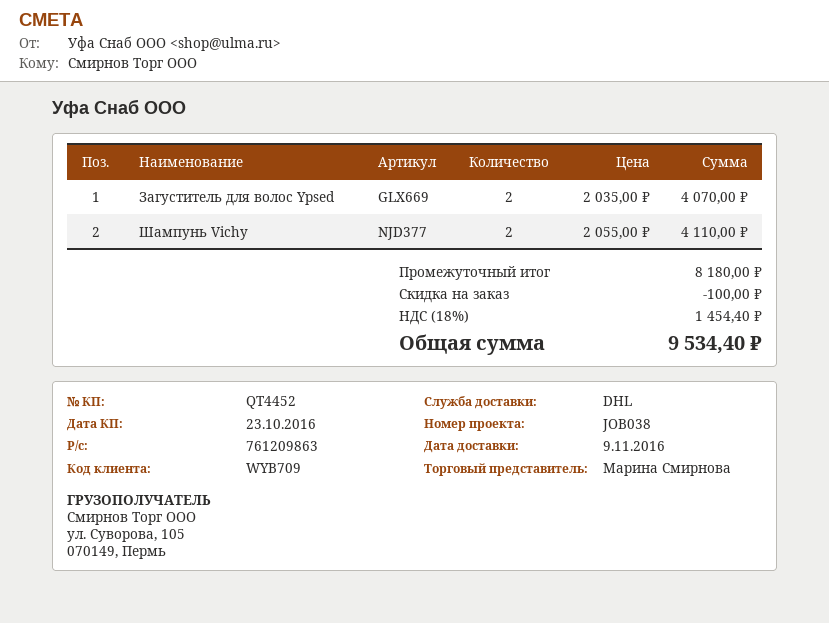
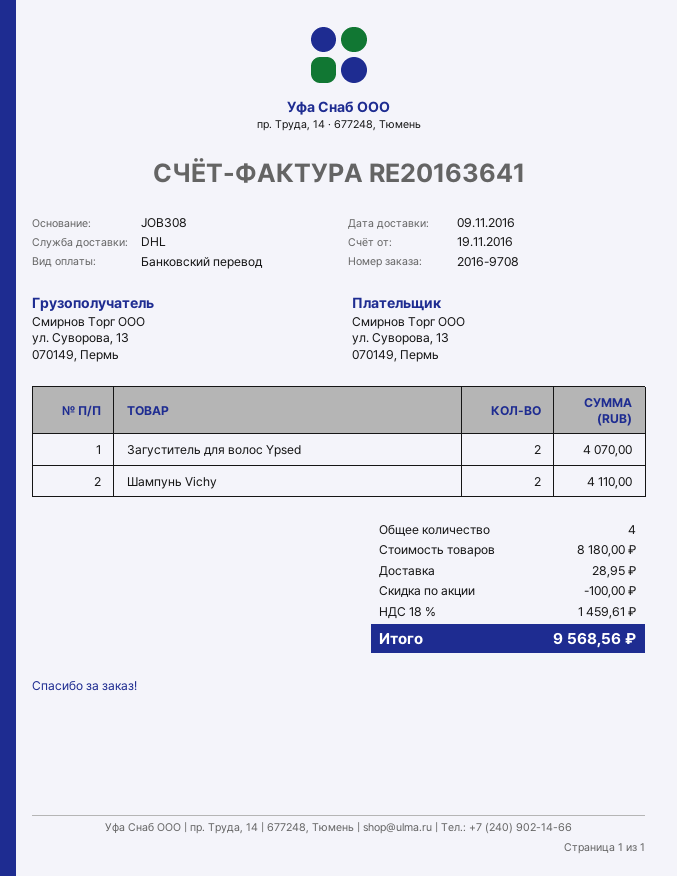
reference: JOB038 -> JOB308
ship to: ул. Суворова, 105, 070149, Пермь -> ул. Суворова, 13, 070149, Пермь
shipping: none -> 28.95
tax: 18% = 1454.40 -> 18% = 1459.61
total: 9534.40 -> 9568.56

